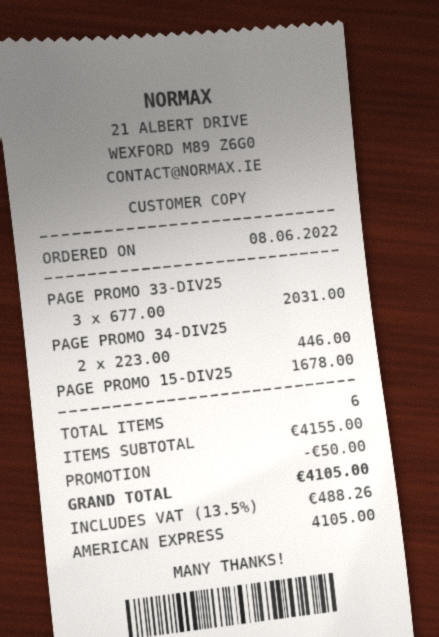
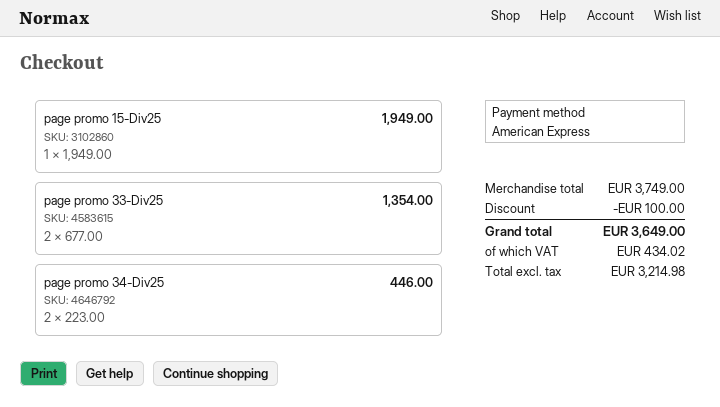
PAGE PROMO 33-DIV25: 3 x 677.00 = 2031.00 -> 2 x 677.00 = 1354.00
PAGE PROMO 15-DIV25: 1 x 1678.00 = 1678.00 -> 1 x 1949.00 = 1949.00
subtotal: 4155.00 -> 3749.00
discount: 50.00 -> 100.00
tax: 488.26 -> 434.02
total: 4105.00 -> 3649.00

